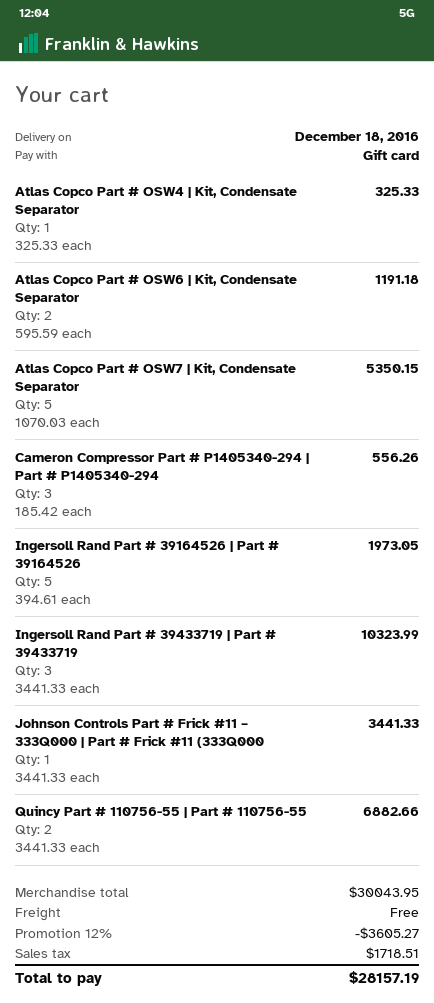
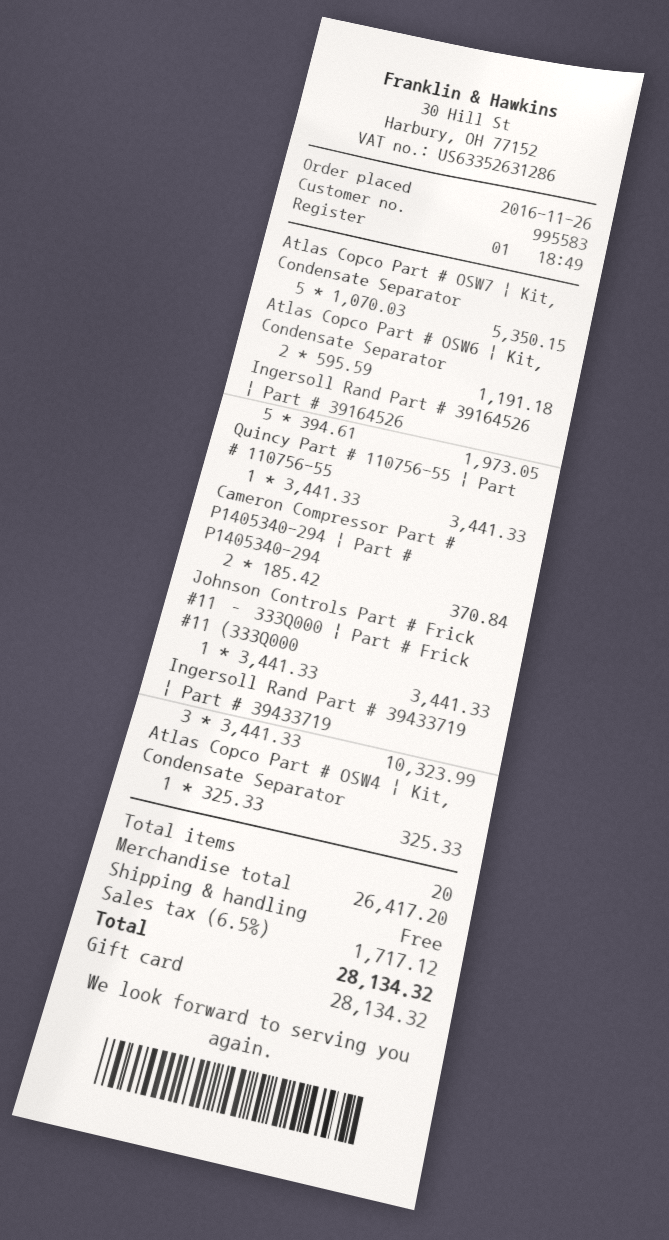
Cameron Compressor Part # P1405340-294 | Part # P1405340-294: 3 x 185.42 = 556.26 -> 2 x 185.42 = 370.84
Quincy Part # 110756-55 | Part # 110756-55: 2 x 3441.33 = 6882.66 -> 1 x 3441.33 = 3441.33
subtotal: 30043.95 -> 26417.20
discount: 12% = 3605.27 -> none
tax: 1718.51 -> 1717.12
total: 28157.19 -> 28134.32

